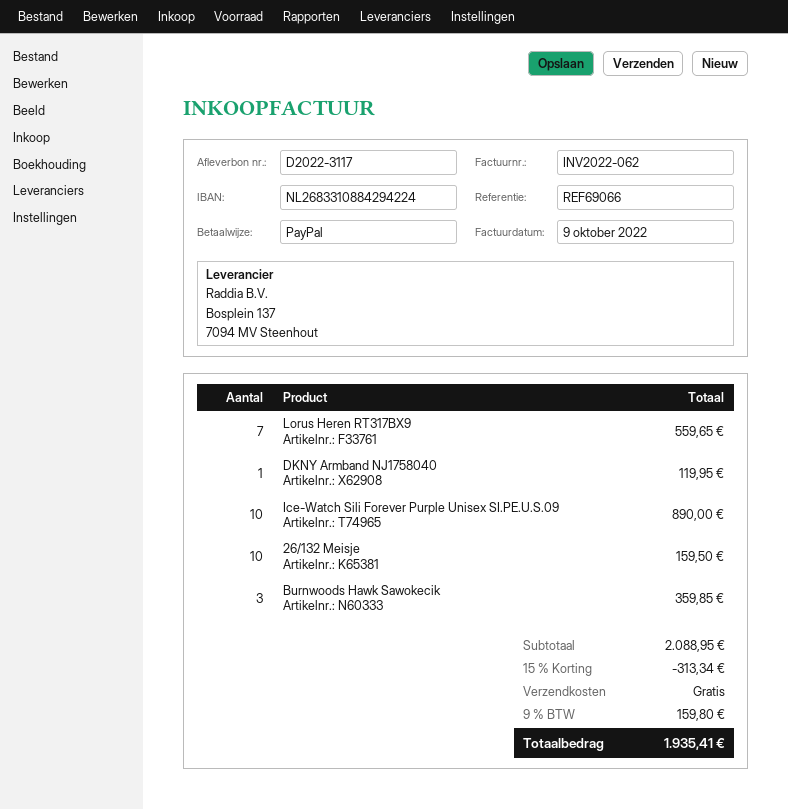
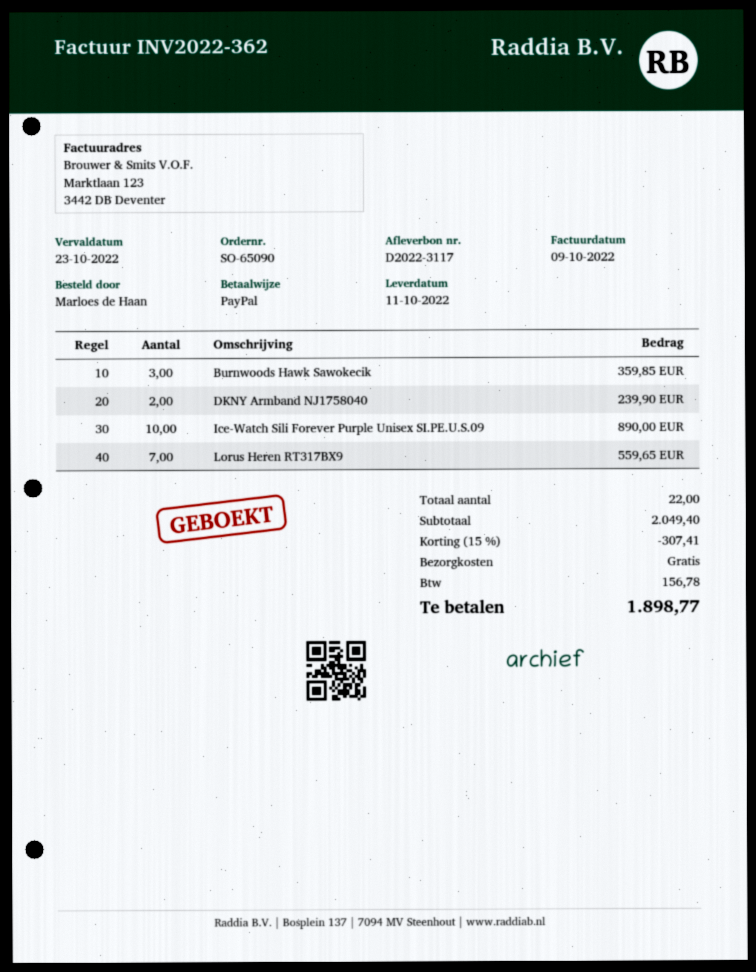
invoice number: INV2022-062 -> INV2022-362
DKNY Armband NJ1758040: 1 for 119.95 -> 2 for 239.90
26/132 Meisje: 10 for 159.50 -> none
subtotal: 2088.95 -> 2049.40
discount: 15% = 313.34 -> 15% = 307.41
tax: 159.80 -> 156.78
total: 1935.41 -> 1898.77

